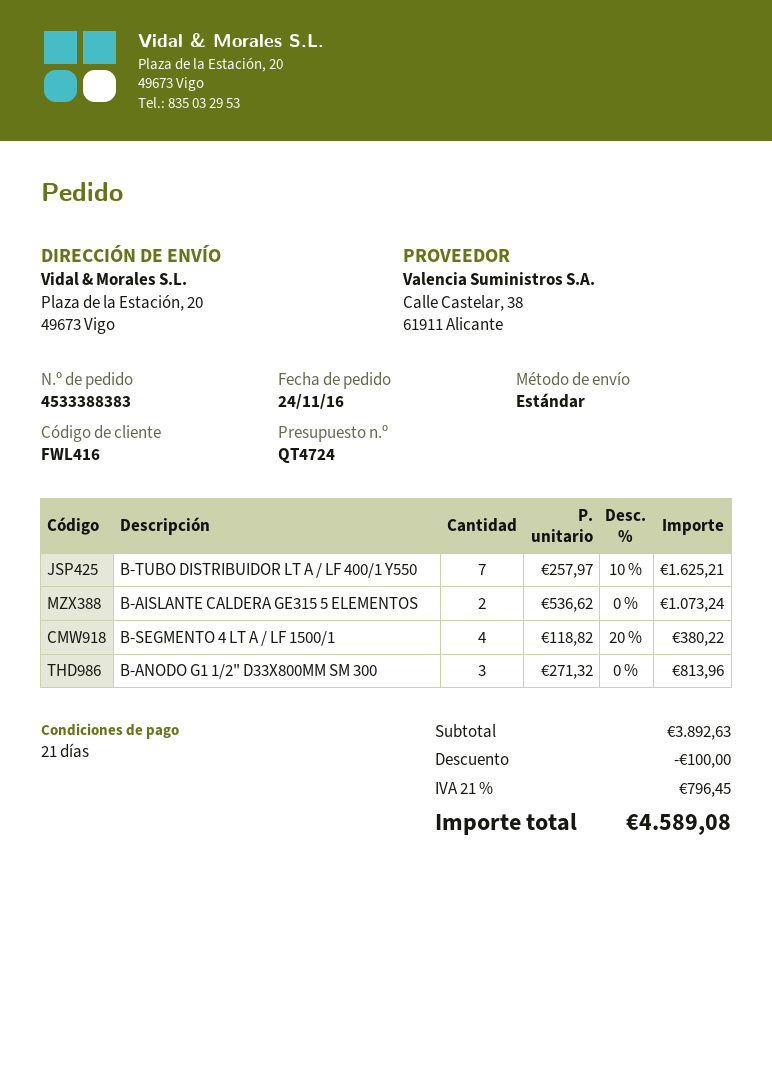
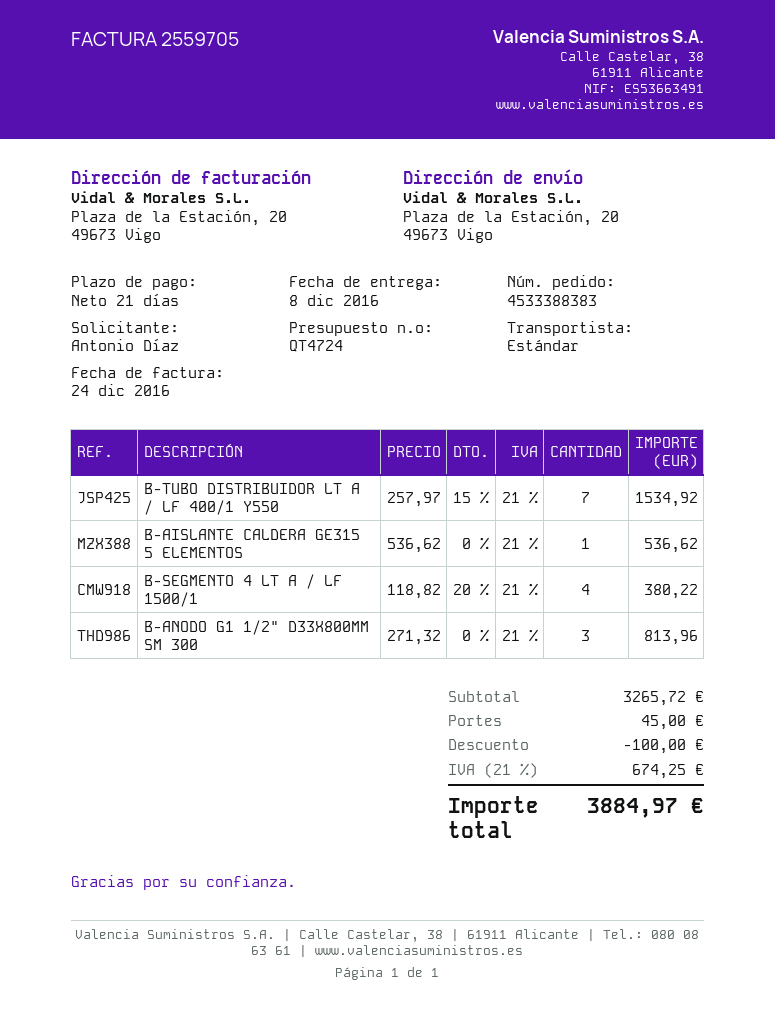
B-TUBO DISTRIBUIDOR LT A / LF 400/1 Y550: 7 x 257.97 - 10% = 1625.21 -> 7 x 257.97 - 15% = 1534.92
B-AISLANTE CALDERA GE315 5 ELEMENTOS: 2 x 536.62 = 1073.24 -> 1 x 536.62 = 536.62
subtotal: 3892.63 -> 3265.72
shipping: none -> 45.00
tax: 21% = 796.45 -> 21% = 674.25
total: 4589.08 -> 3884.97

